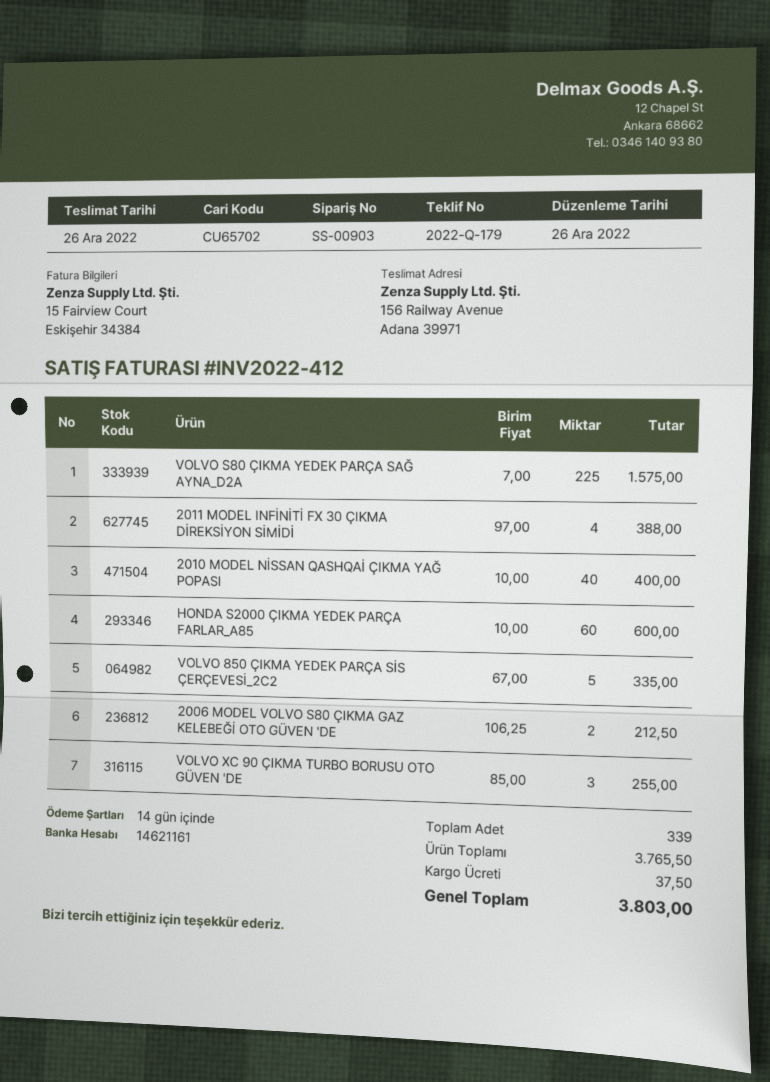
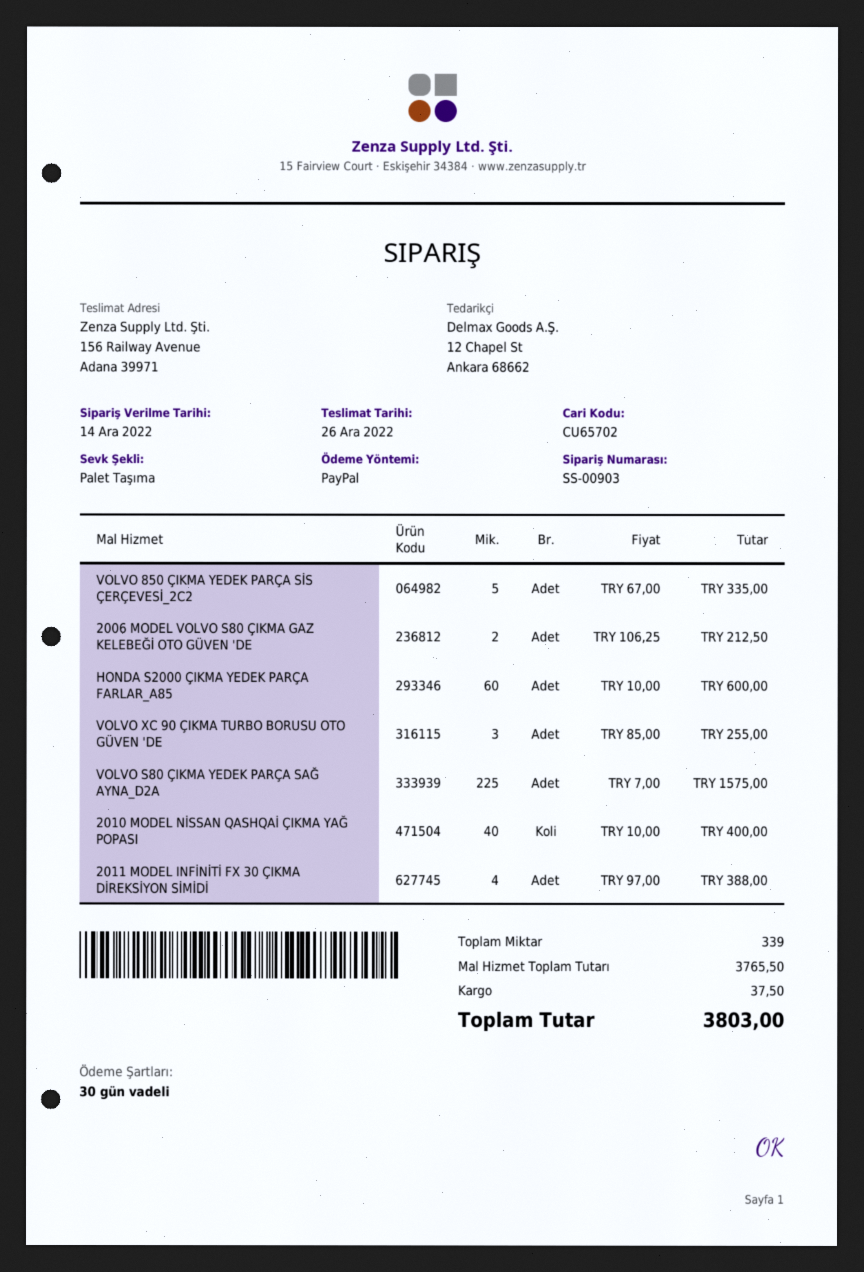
payment terms: 14 days -> 30 days

